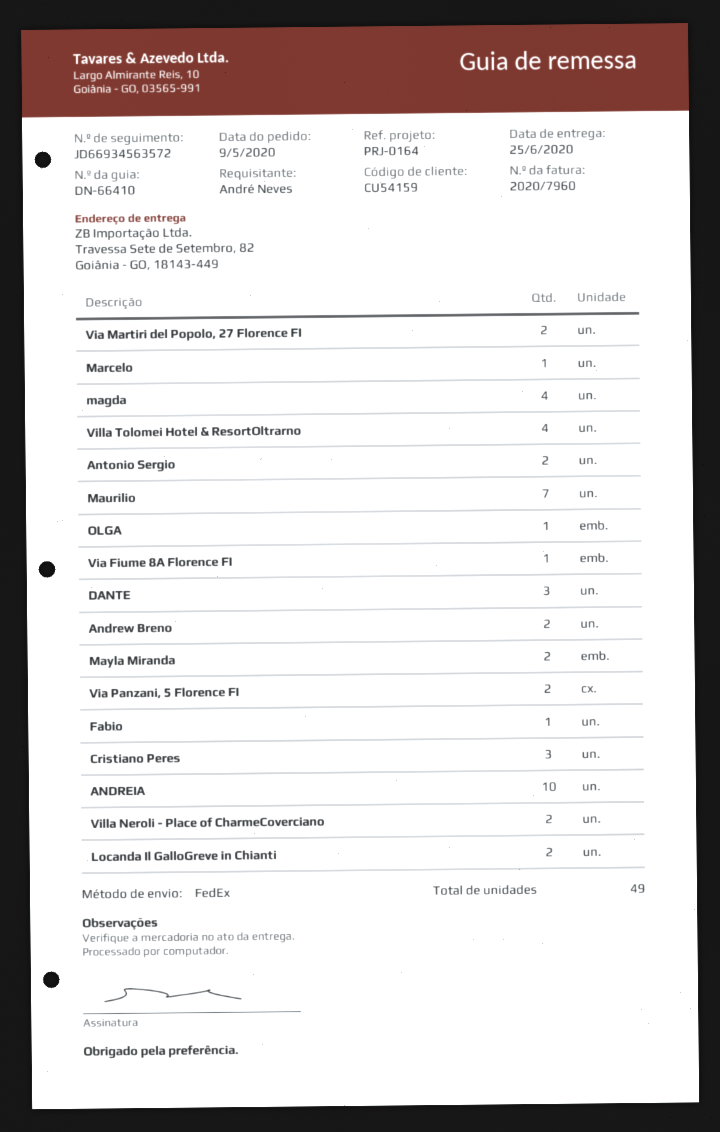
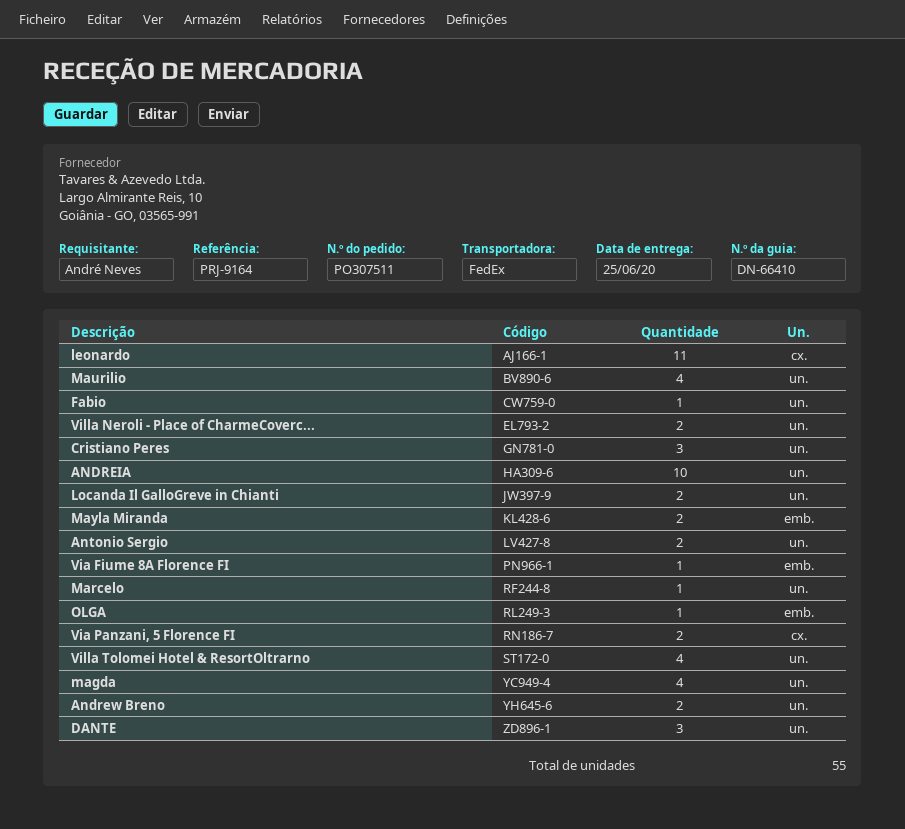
reference: PRJ-0164 -> PRJ-9164
Via Martiri del Popolo, 27 Florence FI: 2 -> none
Maurilio: 7 -> 4
leonardo: none -> 11
total quantity: 49 -> 55

